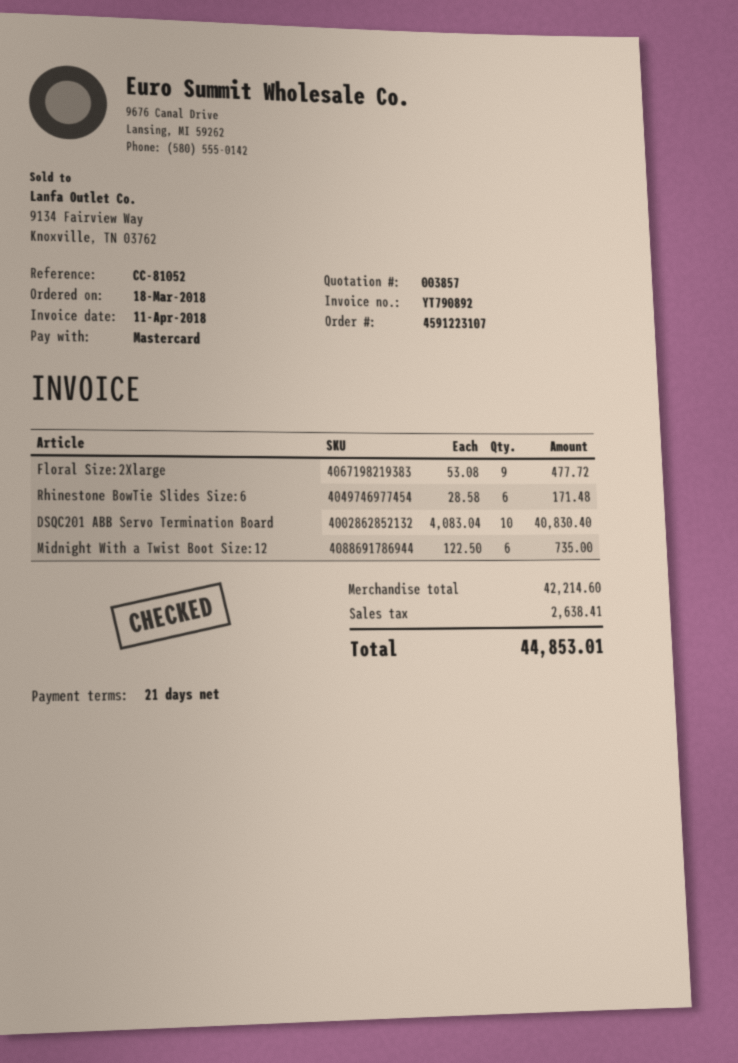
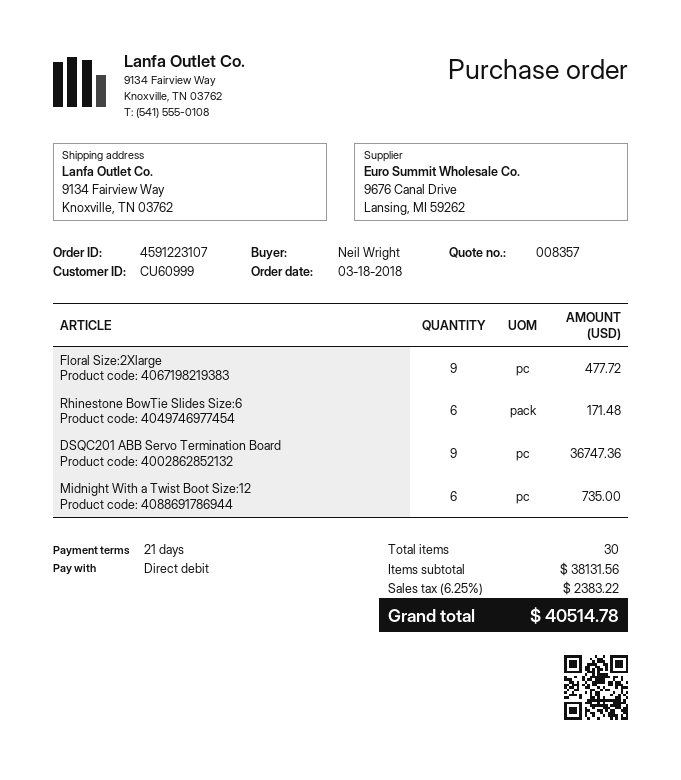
quote number: 003857 -> 008357
payment method: Mastercard -> direct debit
DSQC201 ABB Servo Termination Board: 10 for 40830.40 -> 9 for 36747.36
subtotal: 42214.60 -> 38131.56
tax: 2638.41 -> 2383.22
total: 44853.01 -> 40514.78

